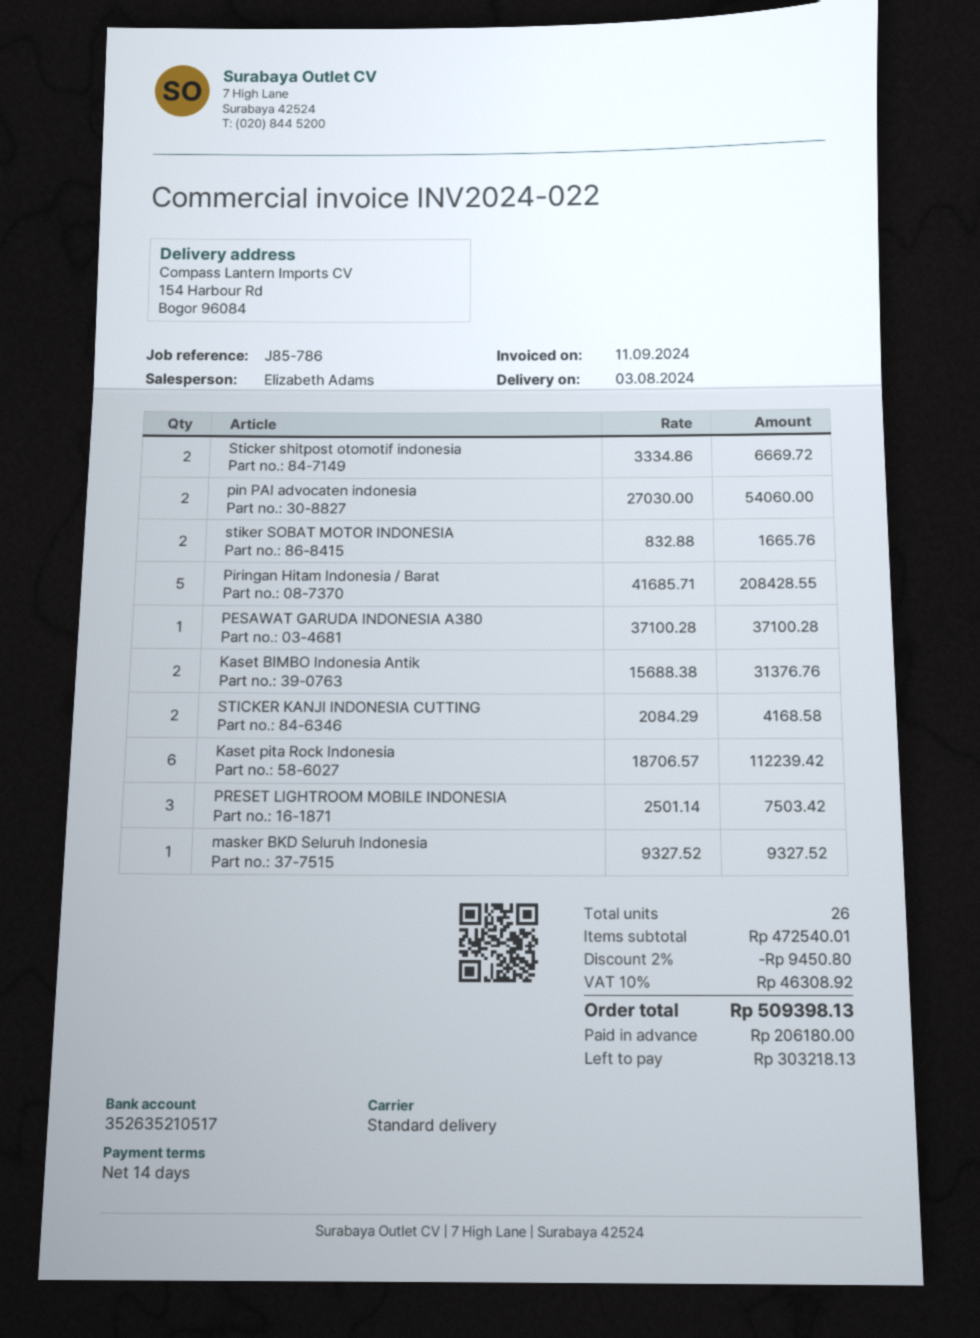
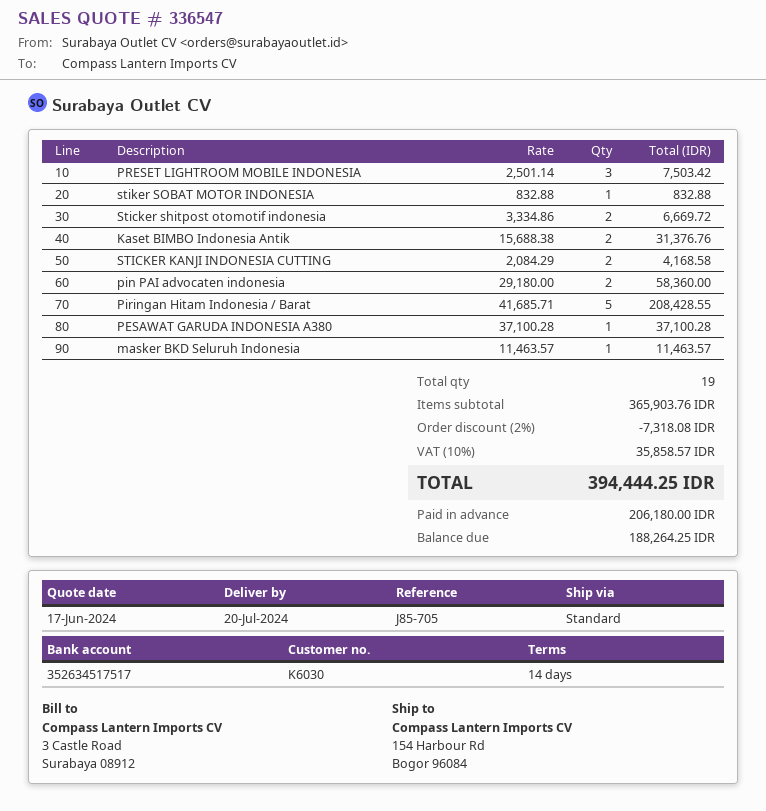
delivery date: 2024-08-03 -> 2024-07-20
reference: J85-786 -> J85-705
bank account: 352635210517 -> 352634517517
pin PAI advocaten indonesia: 2 x 27030.00 = 54060.00 -> 2 x 29180.00 = 58360.00
stiker SOBAT MOTOR INDONESIA: 2 x 832.88 = 1665.76 -> 1 x 832.88 = 832.88
Kaset pita Rock Indonesia: 6 x 18706.57 = 112239.42 -> none
masker BKD Seluruh Indonesia: 1 x 9327.52 = 9327.52 -> 1 x 11463.57 = 11463.57
total quantity: 26 -> 19
subtotal: 472540.01 -> 365903.76
discount: 2% = 9450.80 -> 2% = 7318.08
tax: 10% = 46308.92 -> 10% = 35858.57
total: 509398.13 -> 394444.25
balance: 303218.13 -> 188264.25

